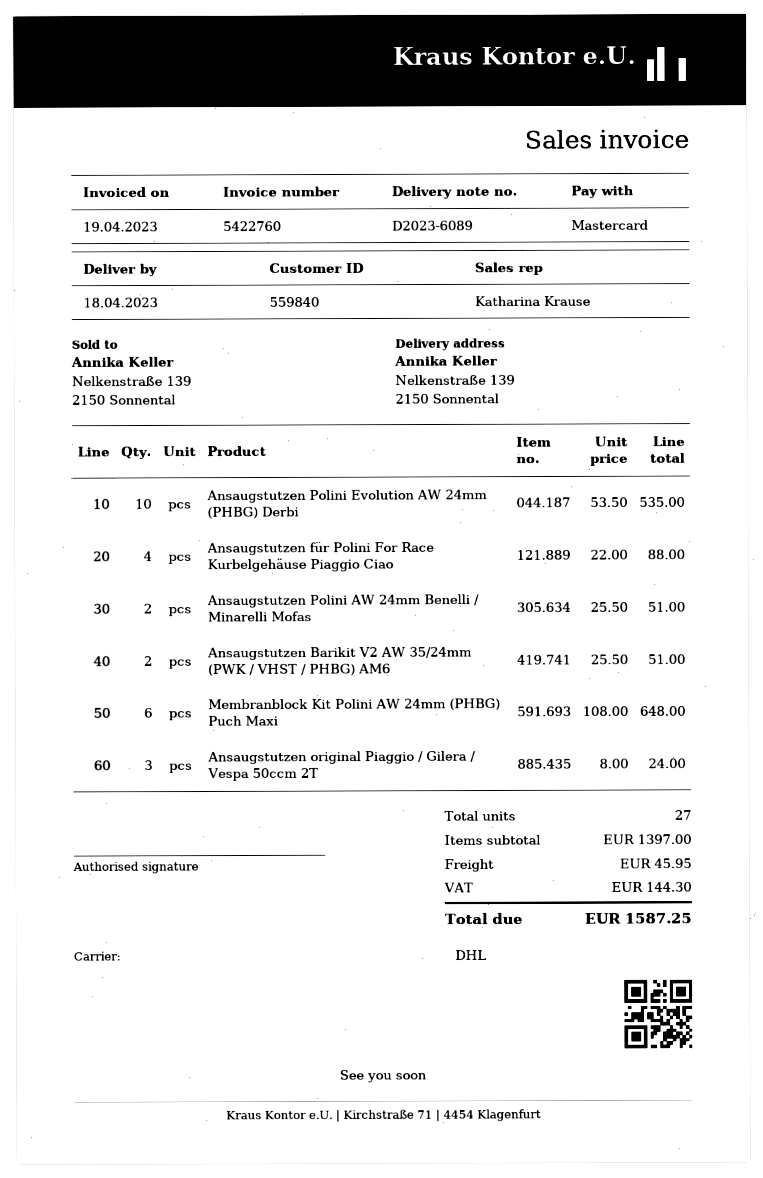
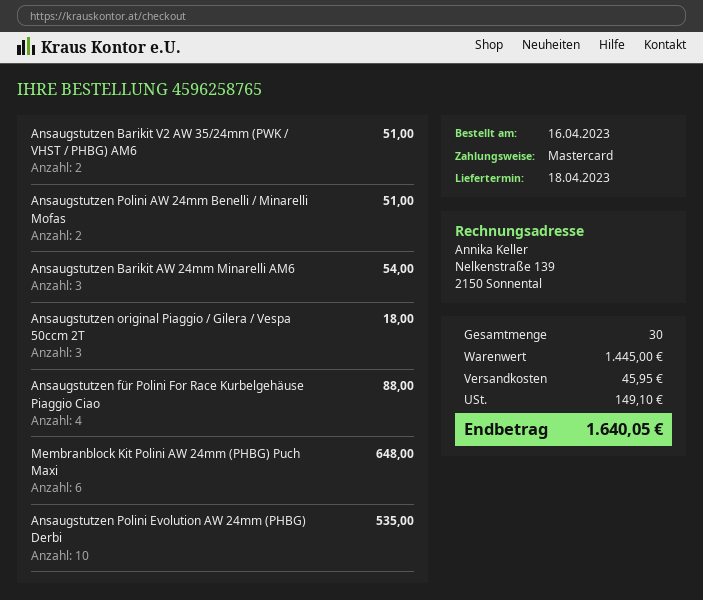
Ansaugstutzen original Piaggio / Gilera / Vespa 50ccm 2T: 3 for 24.00 -> 3 for 18.00
Ansaugstutzen Barikit AW 24mm Minarelli AM6: none -> 3 for 54.00
total quantity: 27 -> 30
subtotal: 1397.00 -> 1445.00
tax: 144.30 -> 149.10
total: 1587.25 -> 1640.05

